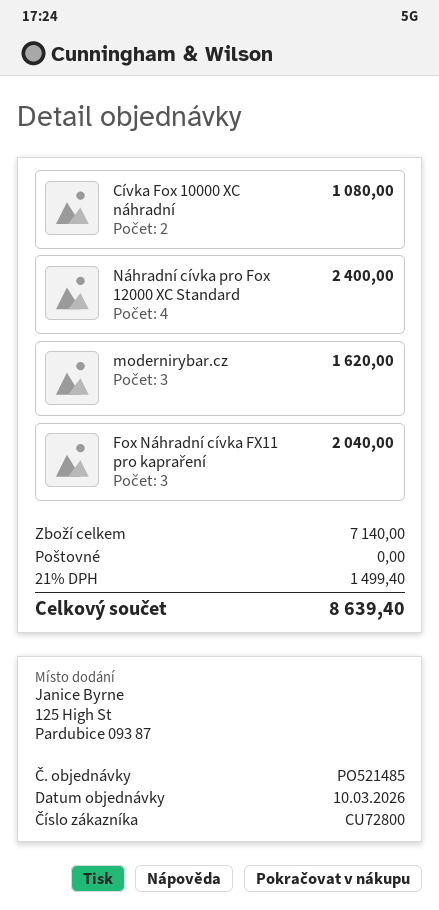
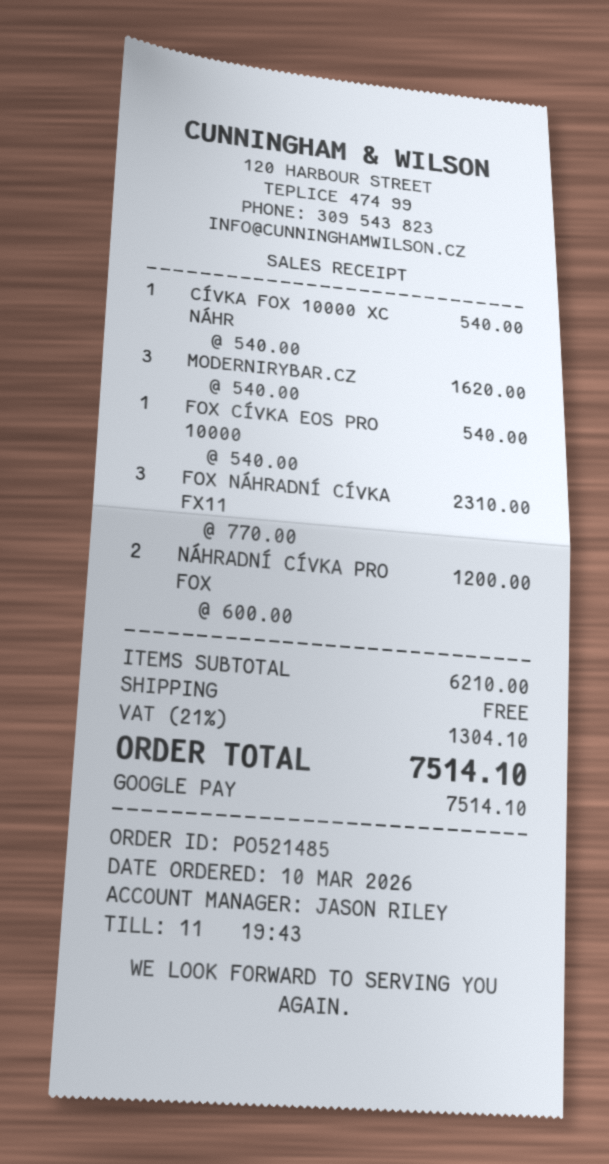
Cívka Fox 10000 XC náhradní: 2 for 1080.00 -> 1 for 540.00
Náhradní cívka pro Fox 12000 XC Standard: 4 for 2400.00 -> 2 for 1200.00
Fox Náhradní cívka FX11 pro kapraření: 3 for 2040.00 -> 3 for 2310.00
FOX CÍVKA EOS PRO 10000: none -> 1 for 540.00
subtotal: 7140.00 -> 6210.00
tax: 21% = 1499.40 -> 21% = 1304.10
total: 8639.40 -> 7514.10

